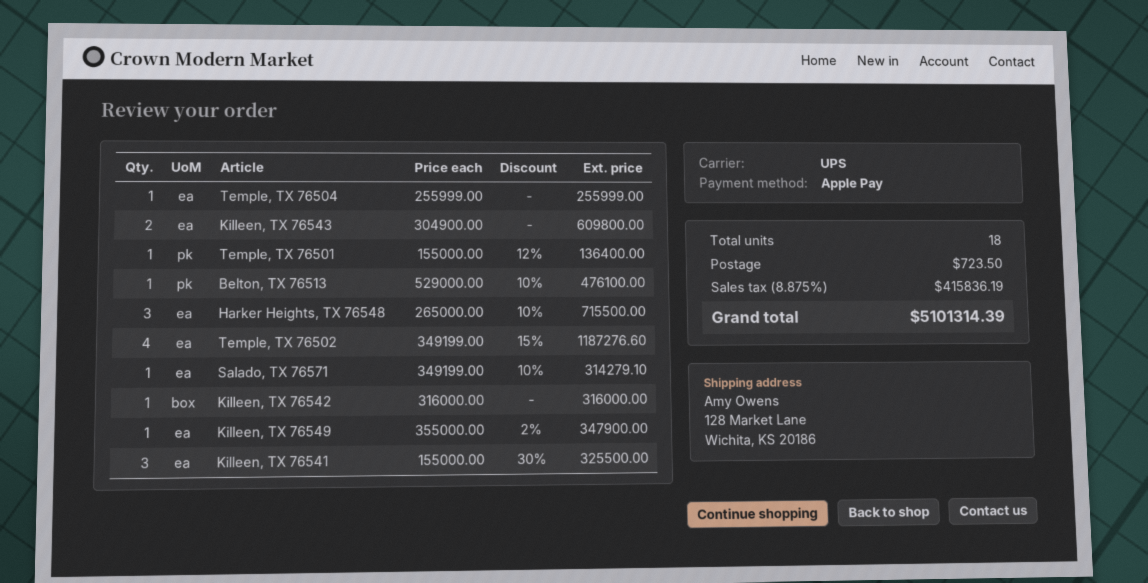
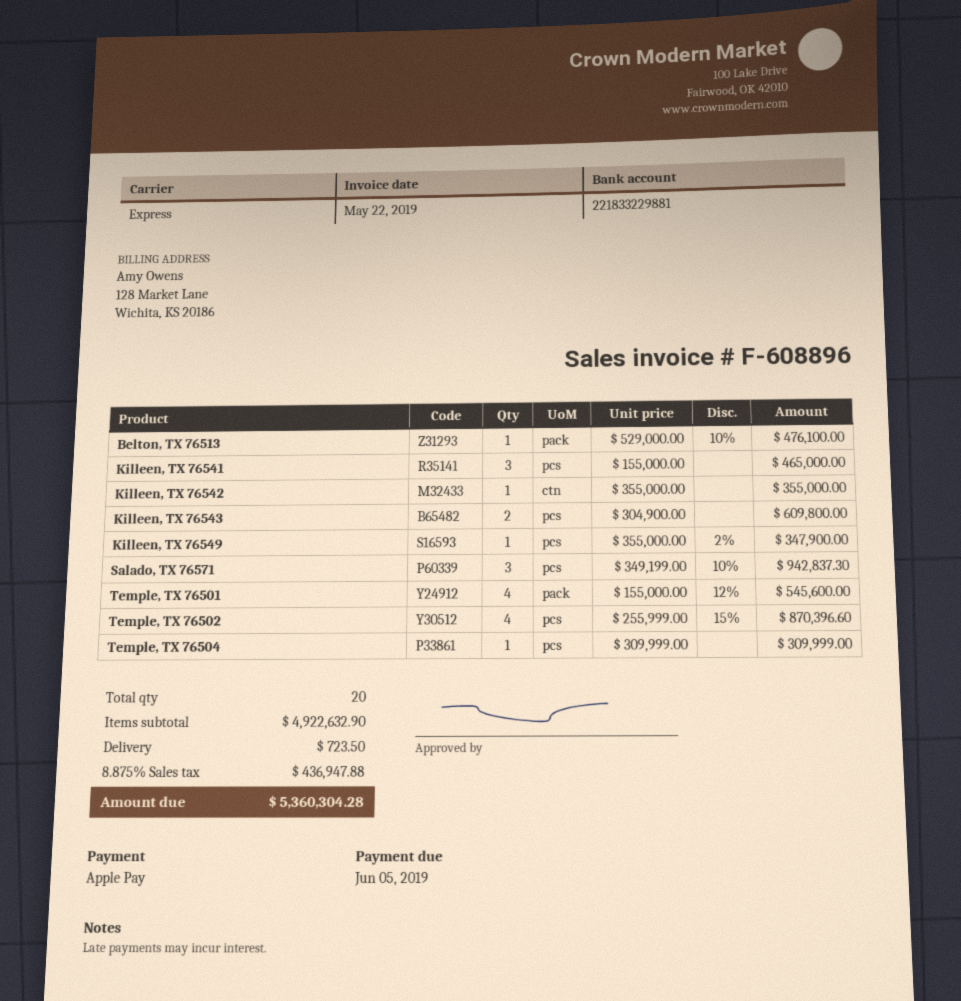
shipping method: UPS -> express
Temple, TX 76504: 1 x 255999.00 = 255999.00 -> 1 x 309999.00 = 309999.00
Temple, TX 76501: 1 x 155000.00 - 12% = 136400.00 -> 4 x 155000.00 - 12% = 545600.00
Harker Heights, TX 76548: 3 x 265000.00 - 10% = 715500.00 -> none
Temple, TX 76502: 4 x 349199.00 - 15% = 1187276.60 -> 4 x 255999.00 - 15% = 870396.60
Salado, TX 76571: 1 x 349199.00 - 10% = 314279.10 -> 3 x 349199.00 - 10% = 942837.30
Killeen, TX 76542: 1 x 316000.00 = 316000.00 -> 1 x 355000.00 = 355000.00
Killeen, TX 76541: 3 x 155000.00 - 30% = 325500.00 -> 3 x 155000.00 = 465000.00
total quantity: 18 -> 20
tax: 8.875% = 415836.19 -> 8.875% = 436947.88
total: 5101314.39 -> 5360304.28

